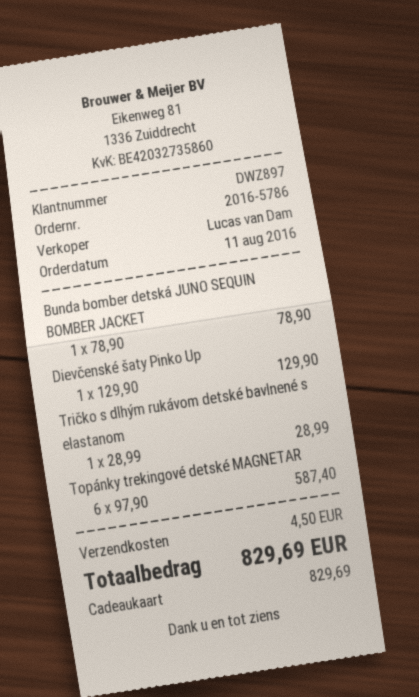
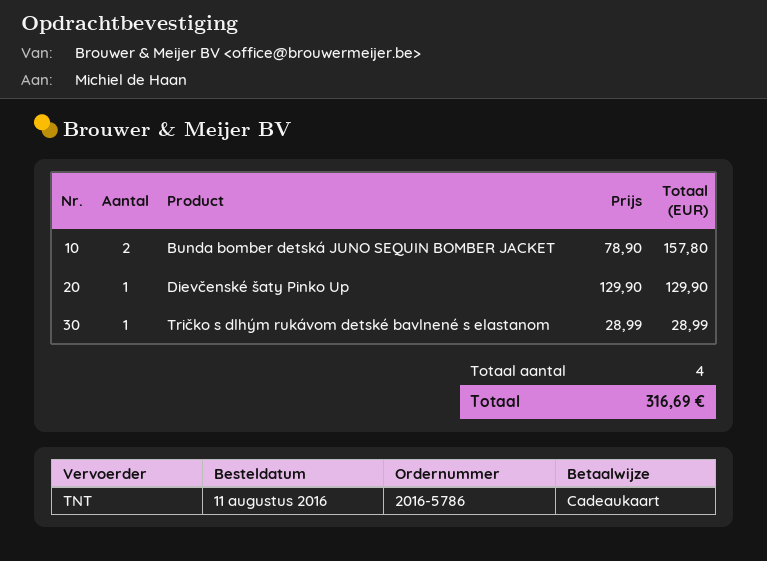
Bunda bomber detská JUNO SEQUIN BOMBER JACKET: 1 x 78.90 = 78.90 -> 2 x 78.90 = 157.80
Topánky trekingové detské MAGNETAR: 6 x 97.90 = 587.40 -> none
shipping: 4.50 -> none
total: 829.69 -> 316.69

